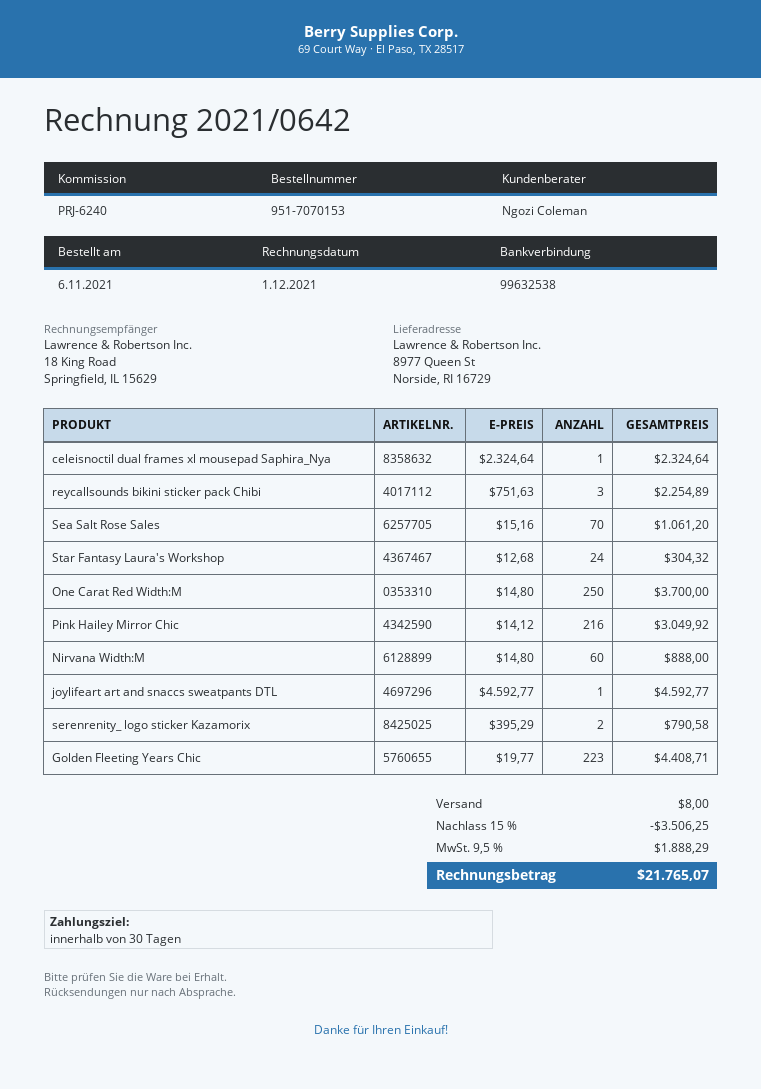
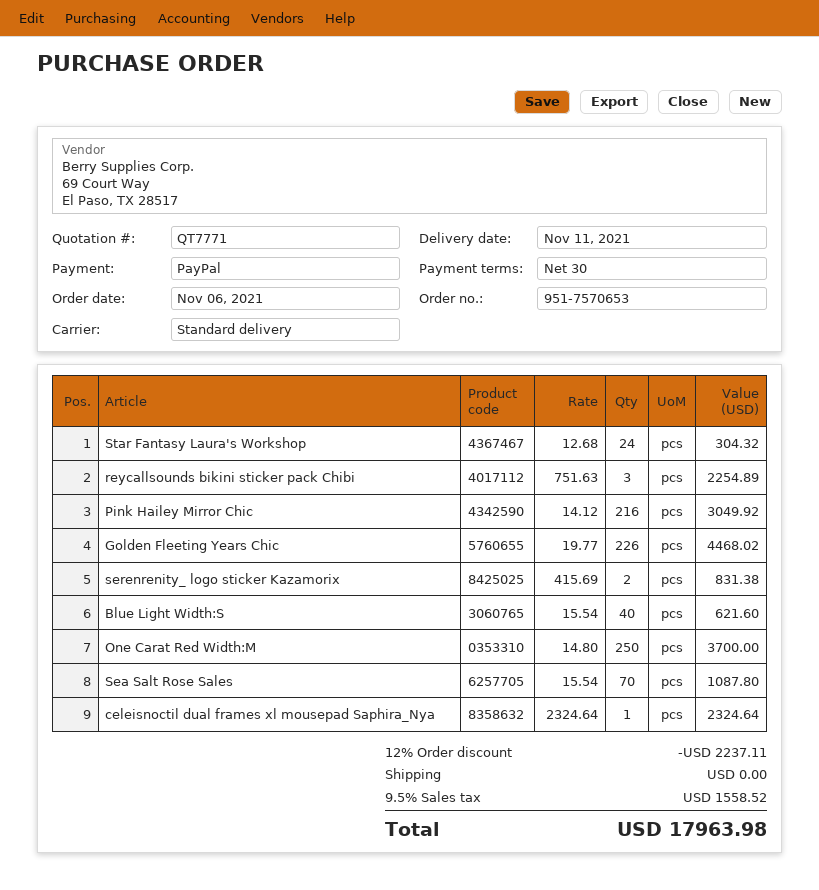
order number: 951-7070153 -> 951-7570653
Sea Salt Rose Sales: 70 x 15.16 = 1061.20 -> 70 x 15.54 = 1087.80
Nirvana Width:M: 60 x 14.80 = 888.00 -> none
joylifeart art and snaccs sweatpants DTL: 1 x 4592.77 = 4592.77 -> none
serenrenity_ logo sticker Kazamorix: 2 x 395.29 = 790.58 -> 2 x 415.69 = 831.38
Golden Fleeting Years Chic: 223 x 19.77 = 4408.71 -> 226 x 19.77 = 4468.02
Blue Light Width:S: none -> 40 x 15.54 = 621.60
discount: 15% = 3506.25 -> 12% = 2237.11
shipping: 8.00 -> 0.00
tax: 9.5% = 1888.29 -> 9.5% = 1558.52
total: 21765.07 -> 17963.98

